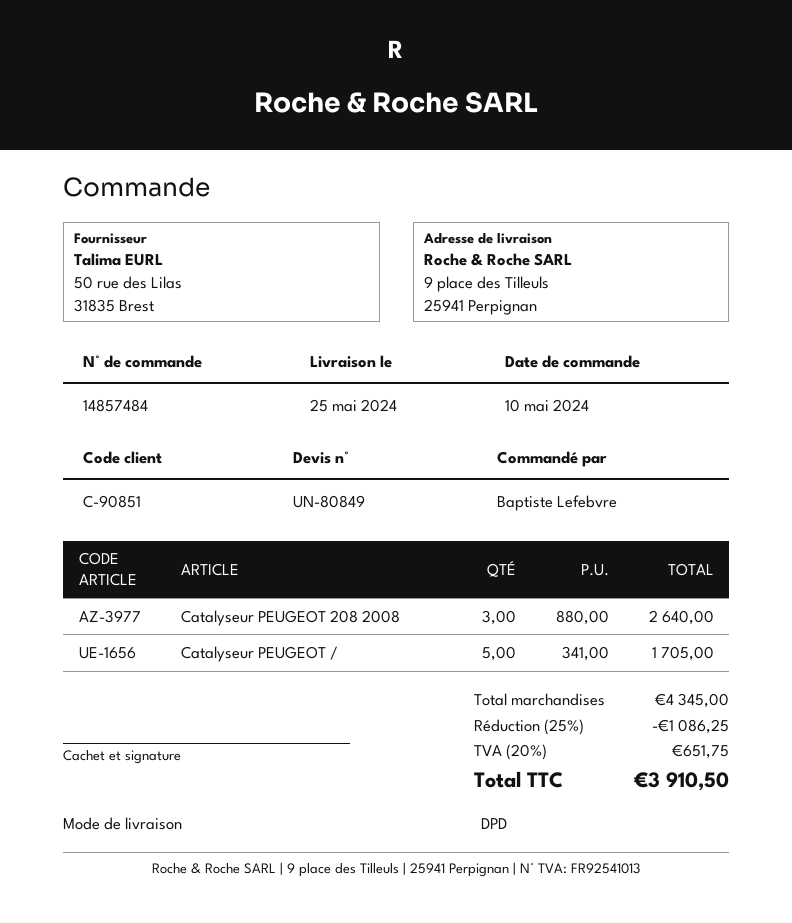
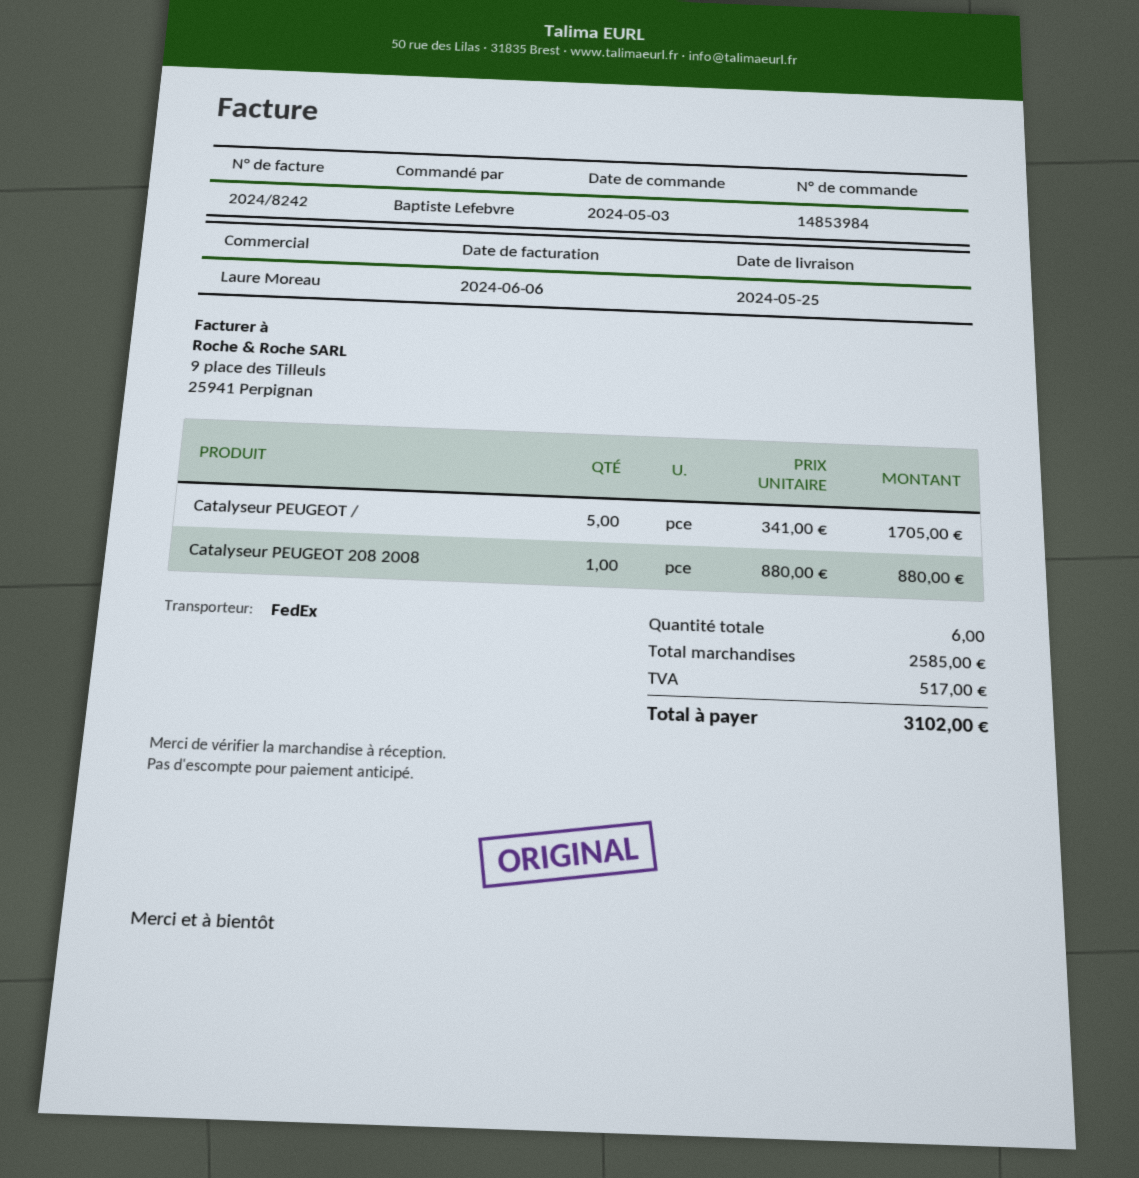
order number: 14857484 -> 14853984
order date: 2024-05-10 -> 2024-05-03
shipping method: DPD -> FedEx
Catalyseur PEUGEOT 208 2008: 3 x 880.00 = 2640.00 -> 1 x 880.00 = 880.00
subtotal: 4345.00 -> 2585.00
discount: 25% = 1086.25 -> none
tax: 651.75 -> 517.00
total: 3910.50 -> 3102.00

